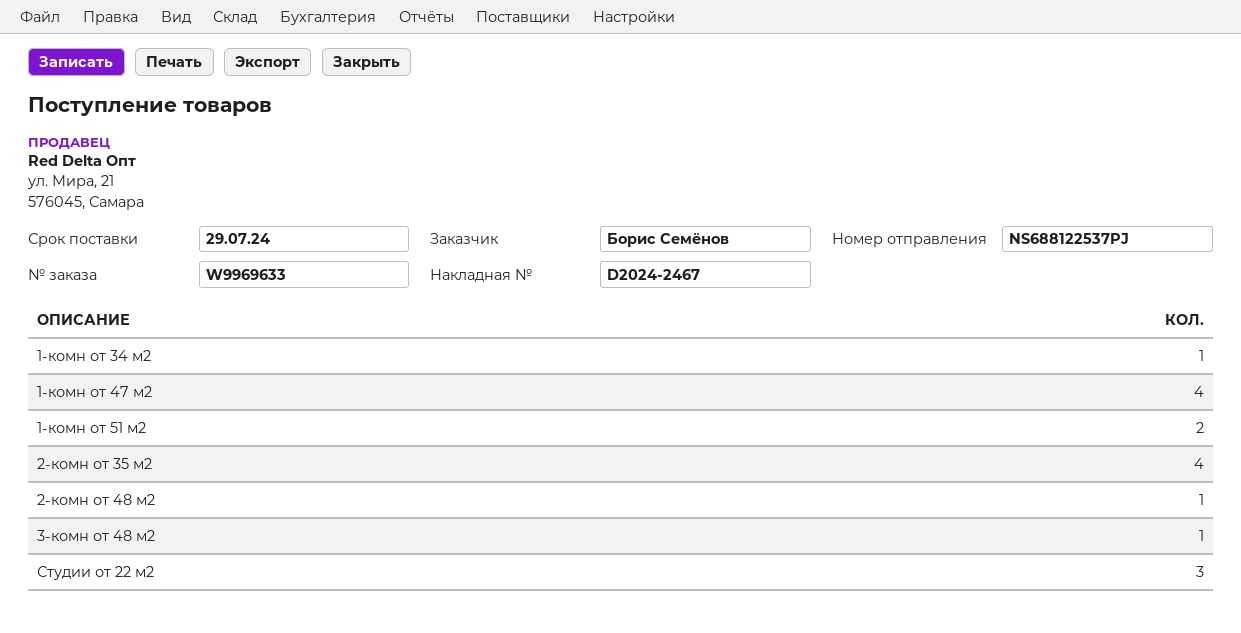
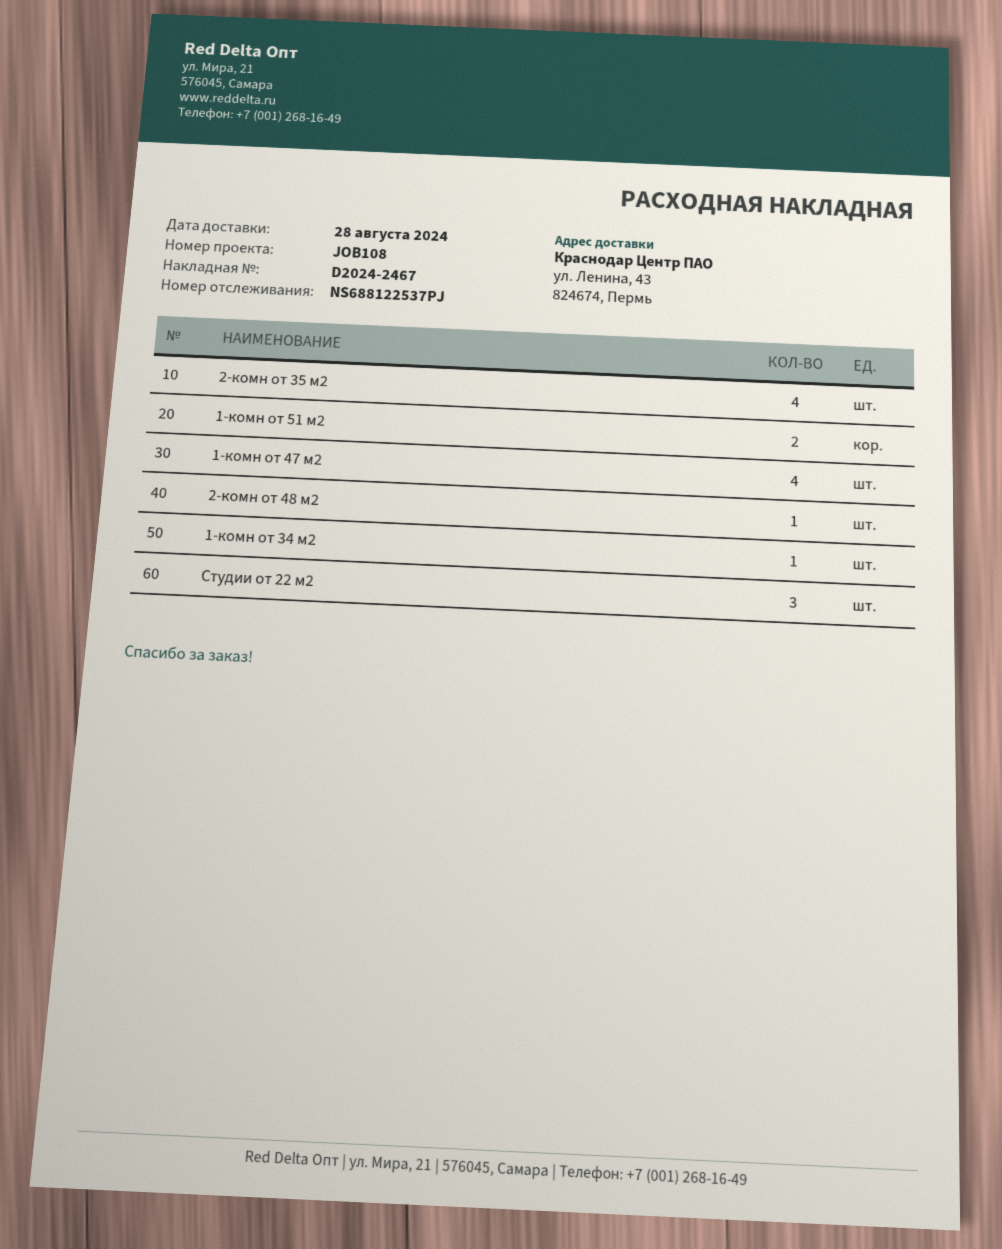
delivery date: 2024-07-29 -> 2024-08-28
3-комн от 48 м2: 1 -> none

